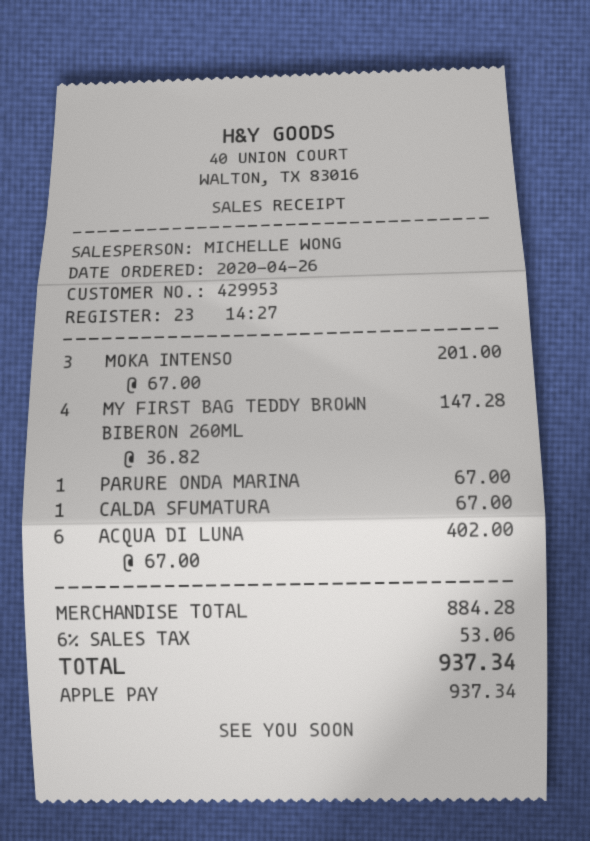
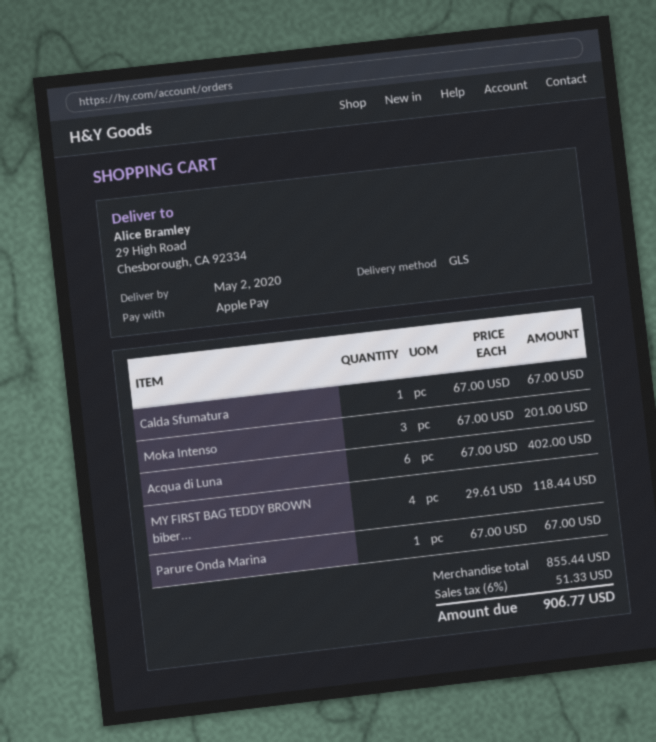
MY FIRST BAG TEDDY BROWN BIBERON 260ML: 4 x 36.82 = 147.28 -> 4 x 29.61 = 118.44
subtotal: 884.28 -> 855.44
tax: 6% = 53.06 -> 6% = 51.33
total: 937.34 -> 906.77

